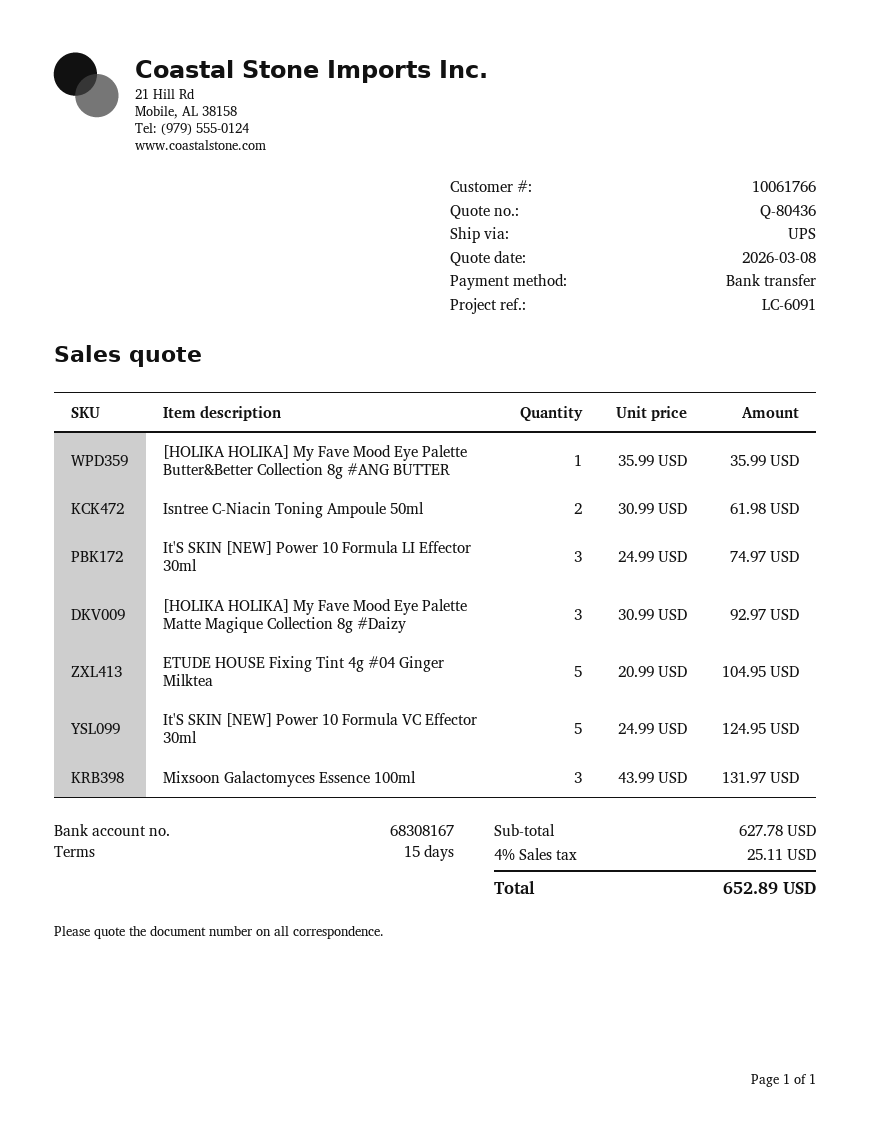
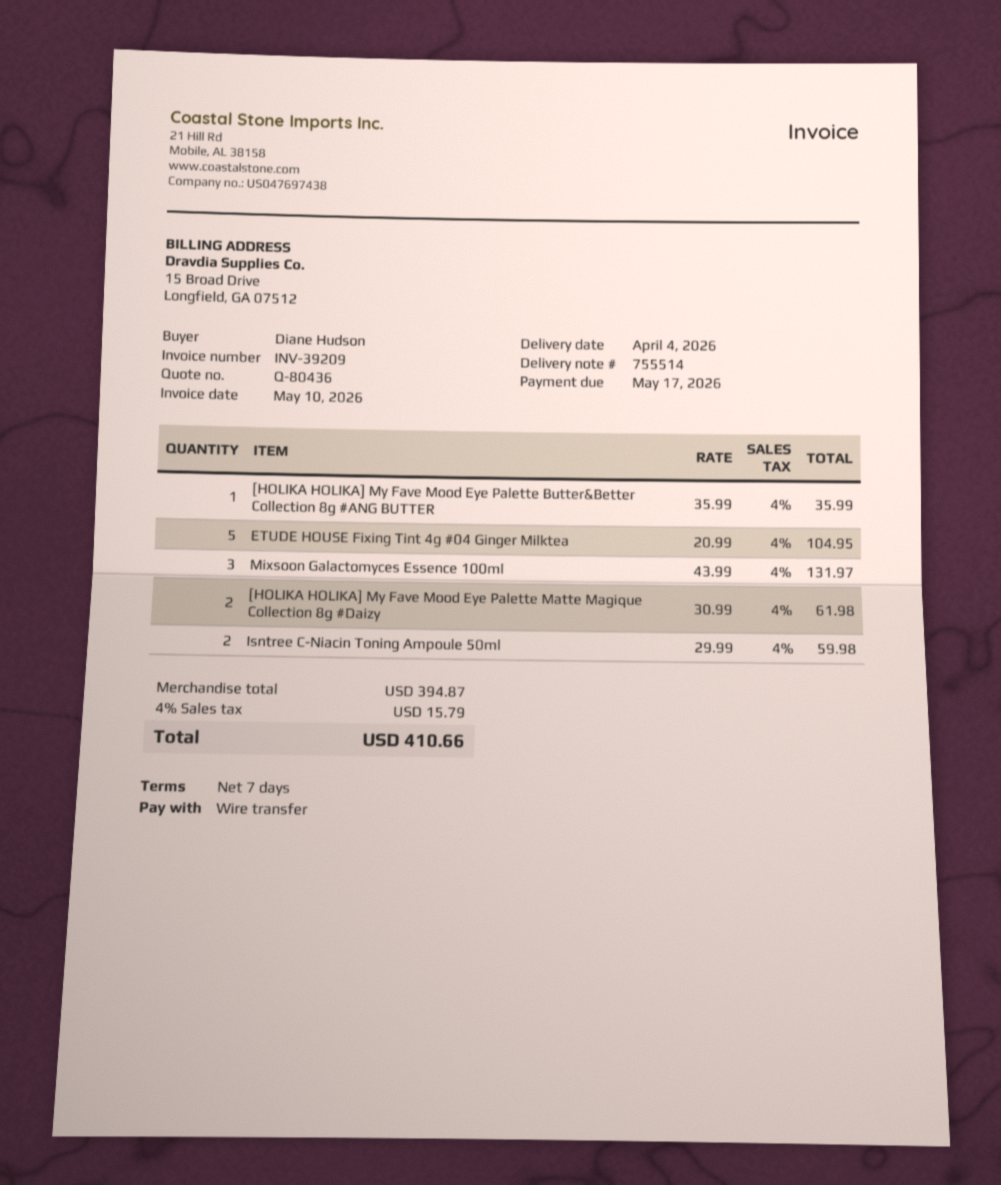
payment terms: 15 days -> 7 days
Isntree C-Niacin Toning Ampoule 50ml: 2 x 30.99 = 61.98 -> 2 x 29.99 = 59.98
It'S SKIN [NEW] Power 10 Formula LI Effector 30ml: 3 x 24.99 = 74.97 -> none
[HOLIKA HOLIKA] My Fave Mood Eye Palette Matte Magique Collection 8g #Daizy: 3 x 30.99 = 92.97 -> 2 x 30.99 = 61.98
It'S SKIN [NEW] Power 10 Formula VC Effector 30ml: 5 x 24.99 = 124.95 -> none
subtotal: 627.78 -> 394.87
tax: 4% = 25.11 -> 4% = 15.79
total: 652.89 -> 410.66

